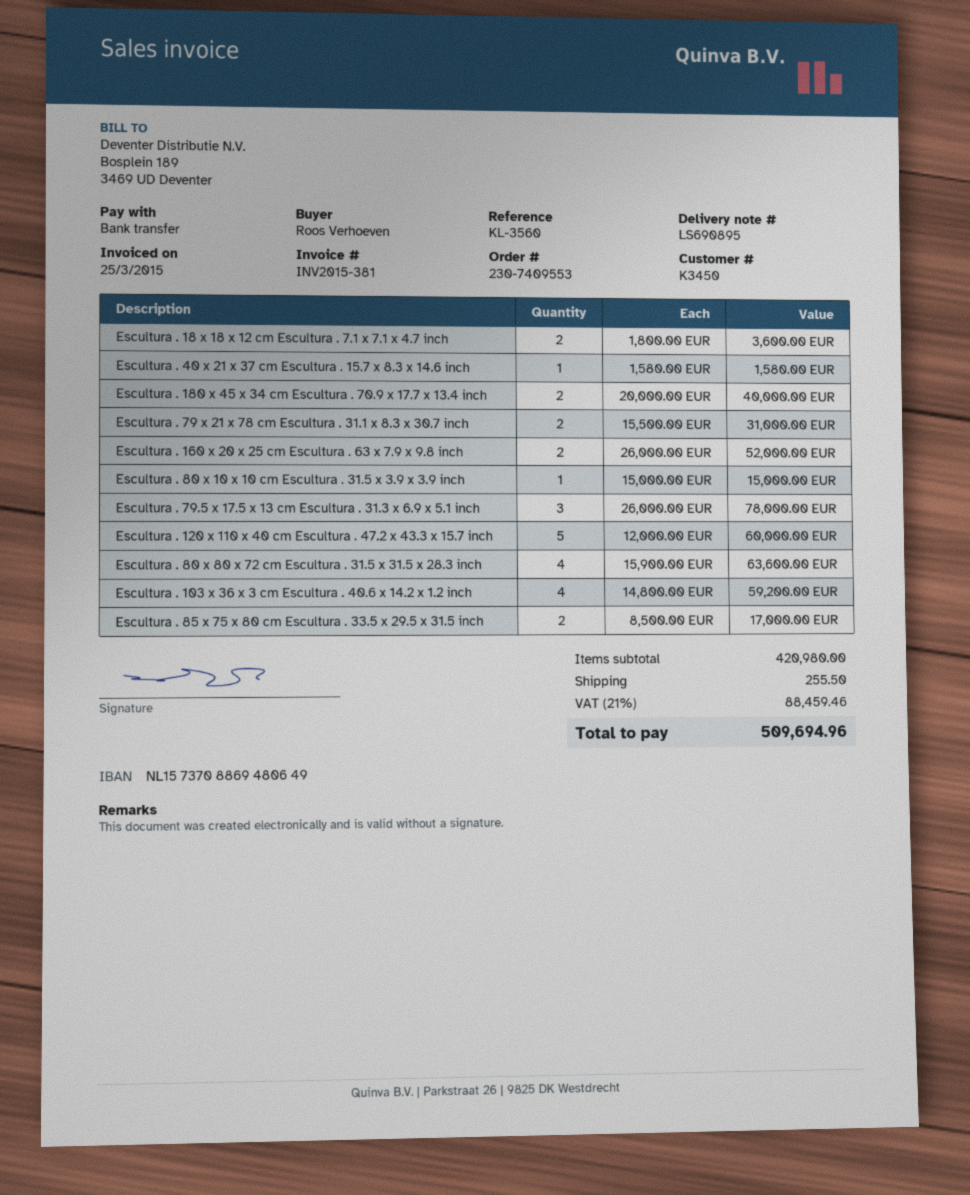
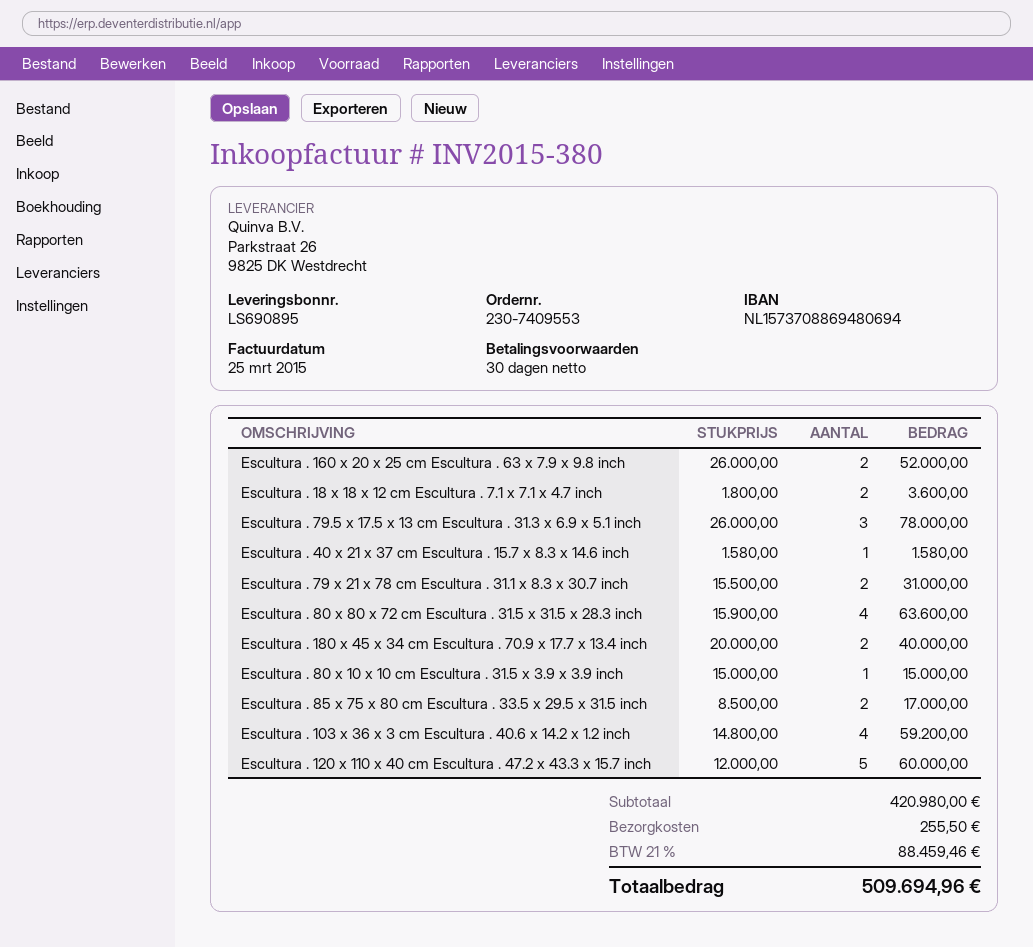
invoice number: INV2015-381 -> INV2015-380
bank account: NL1573708869480649 -> NL1573708869480694

